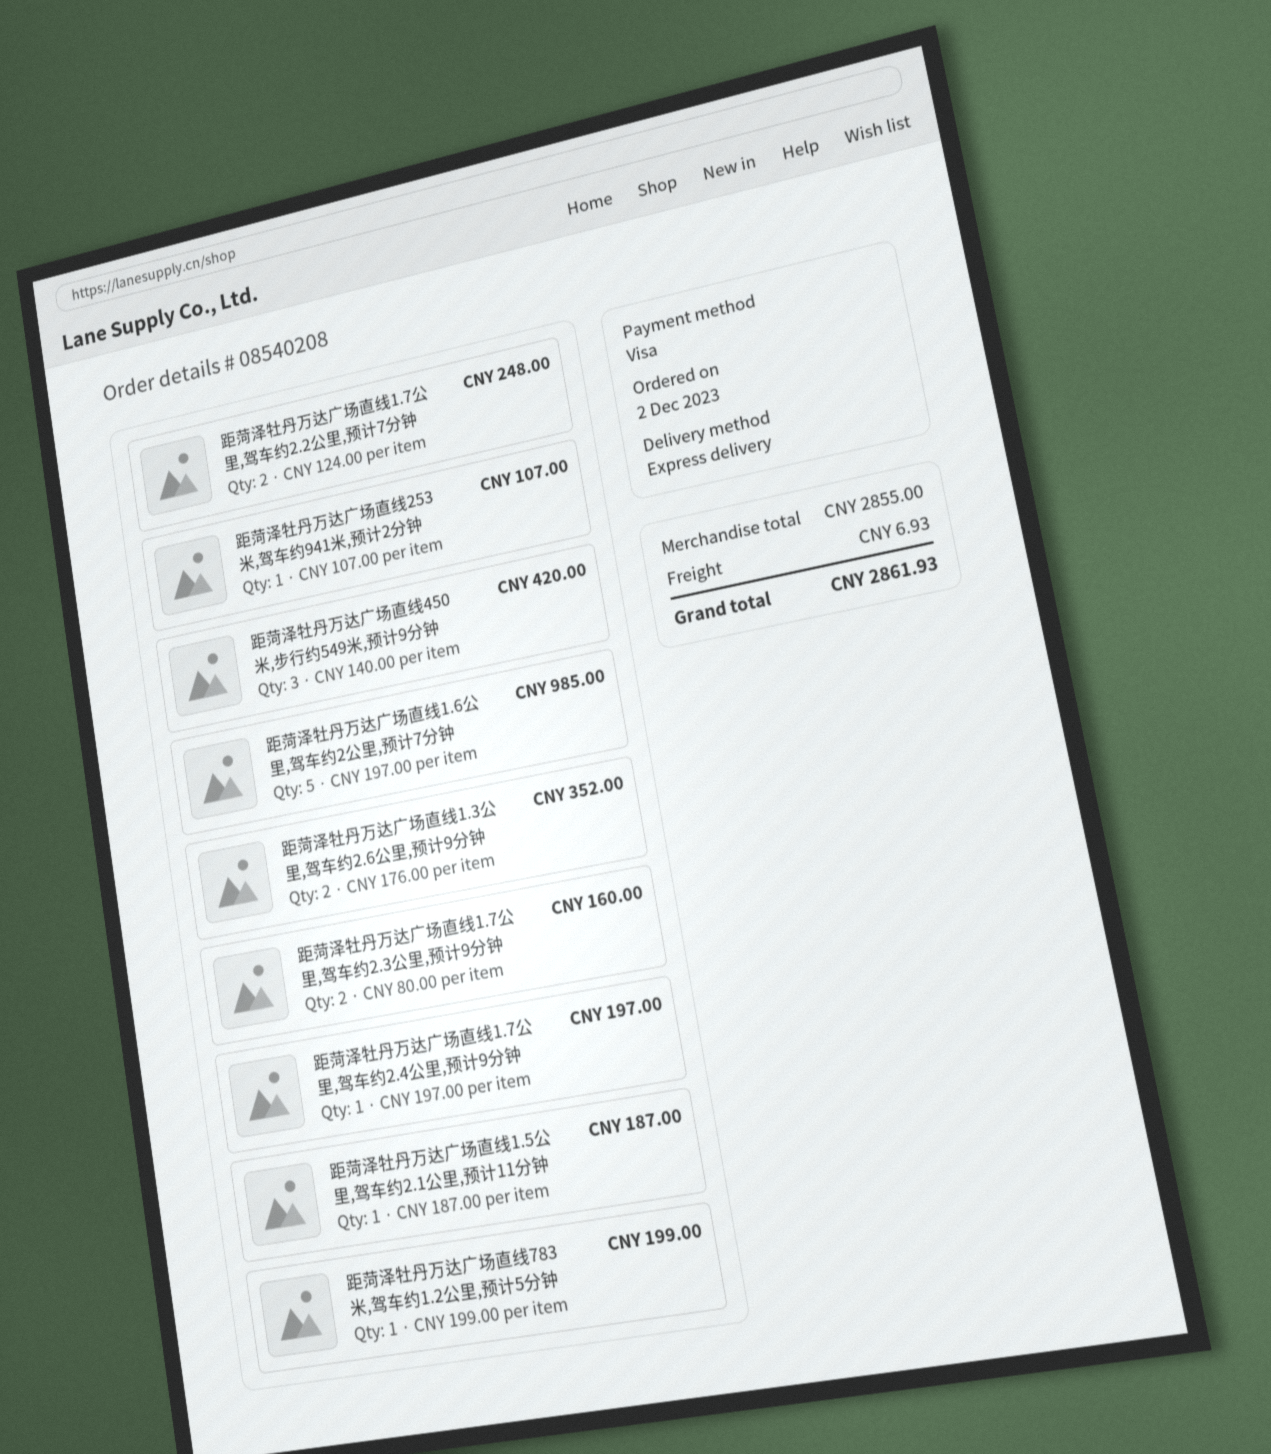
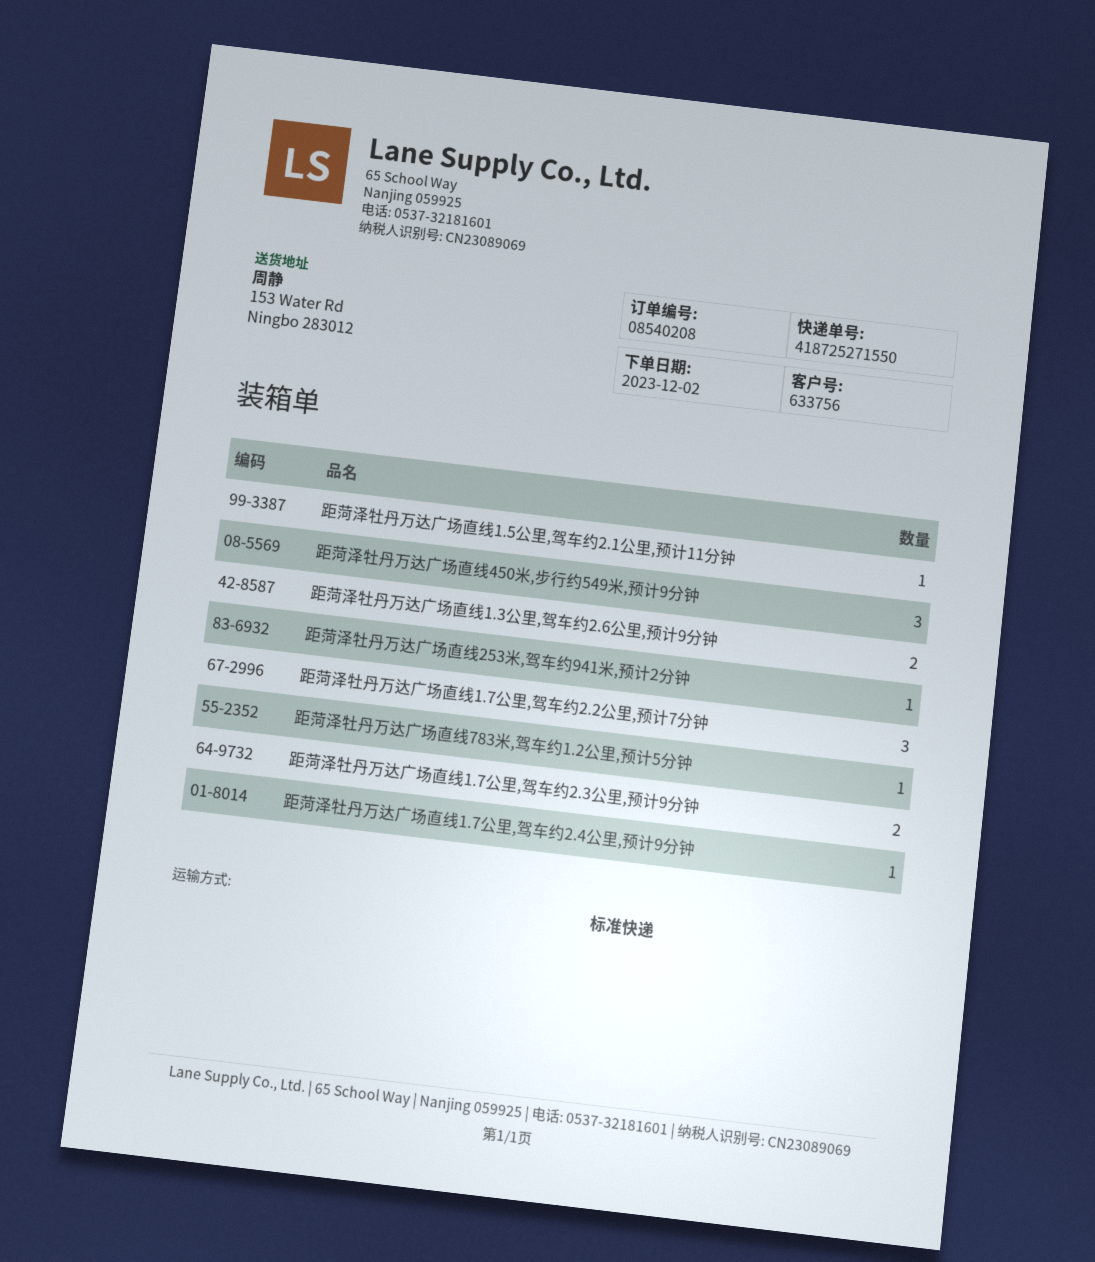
shipping method: express -> standard
距菏泽牡丹万达广场直线1.7公里,驾车约2.2公里,预计7分钟: 2 -> 3
距菏泽牡丹万达广场直线1.6公里,驾车约2公里,预计7分钟: 5 -> none

